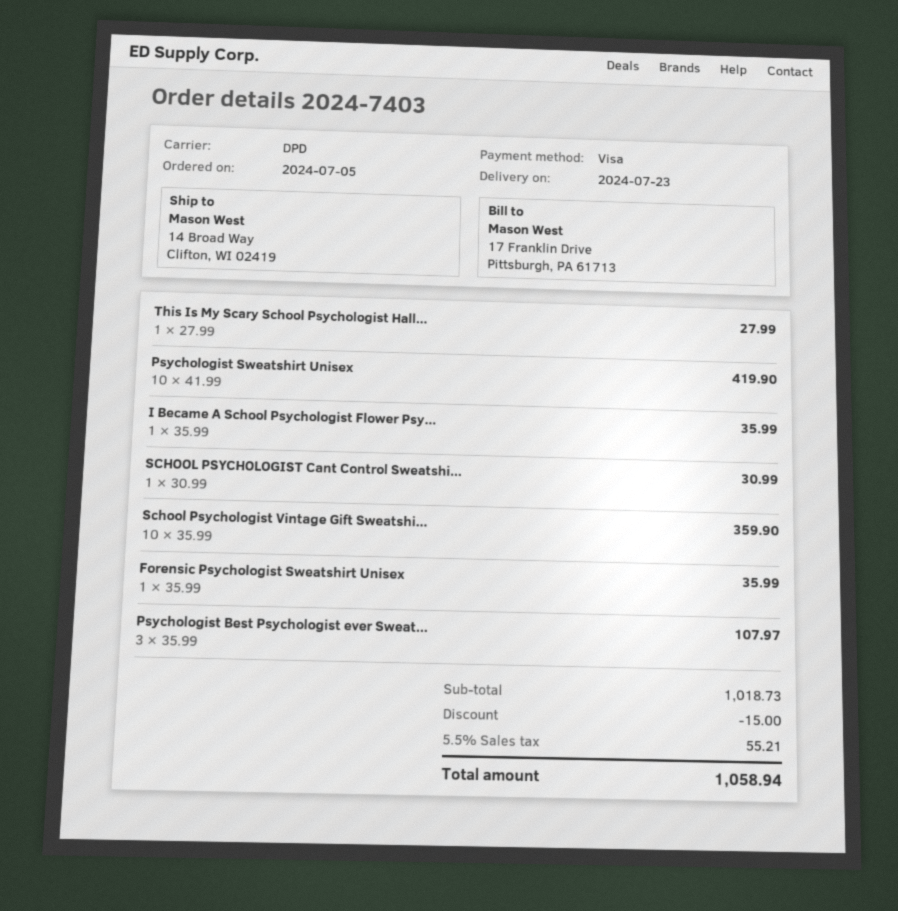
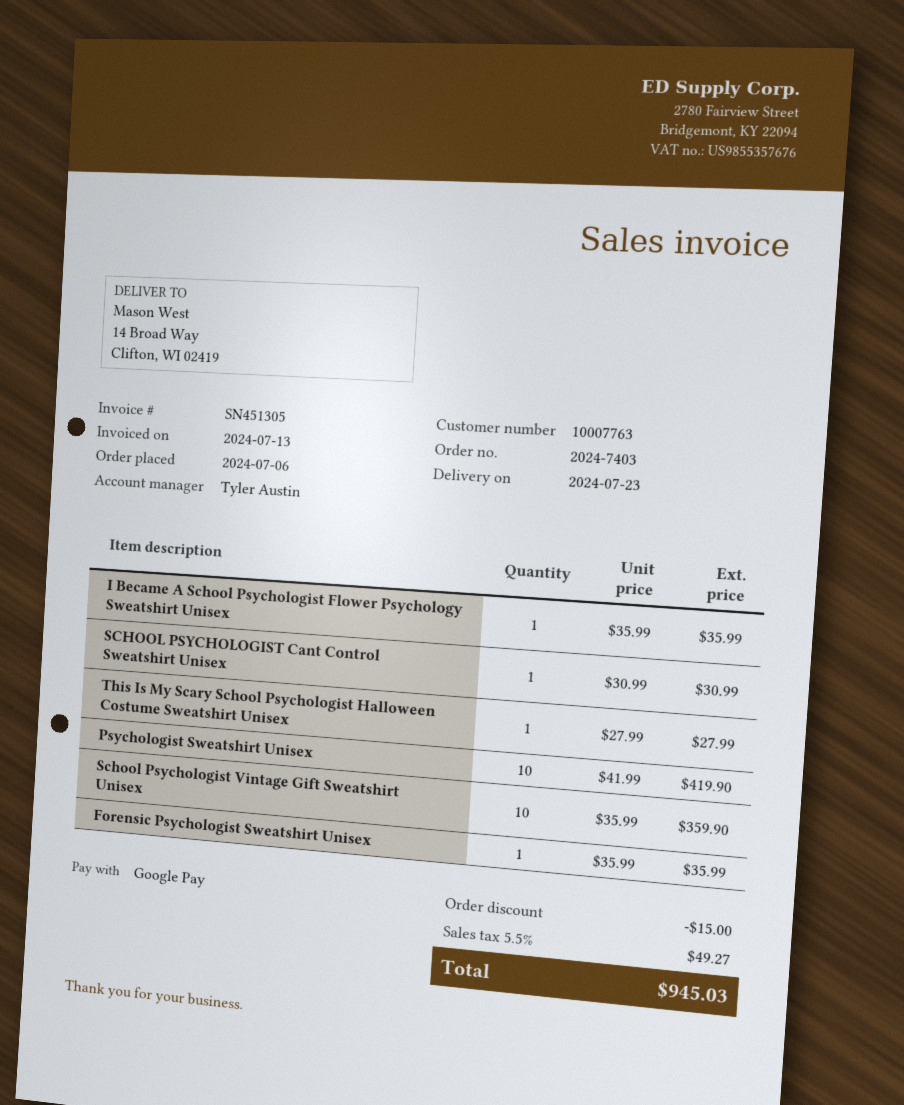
order date: 2024-07-05 -> 2024-07-06
payment method: Visa -> Google Pay
Psychologist Best Psychologist ever Sweat...: 3 x 35.99 = 107.97 -> none
tax: 5.5% = 55.21 -> 5.5% = 49.27
total: 1058.94 -> 945.03

